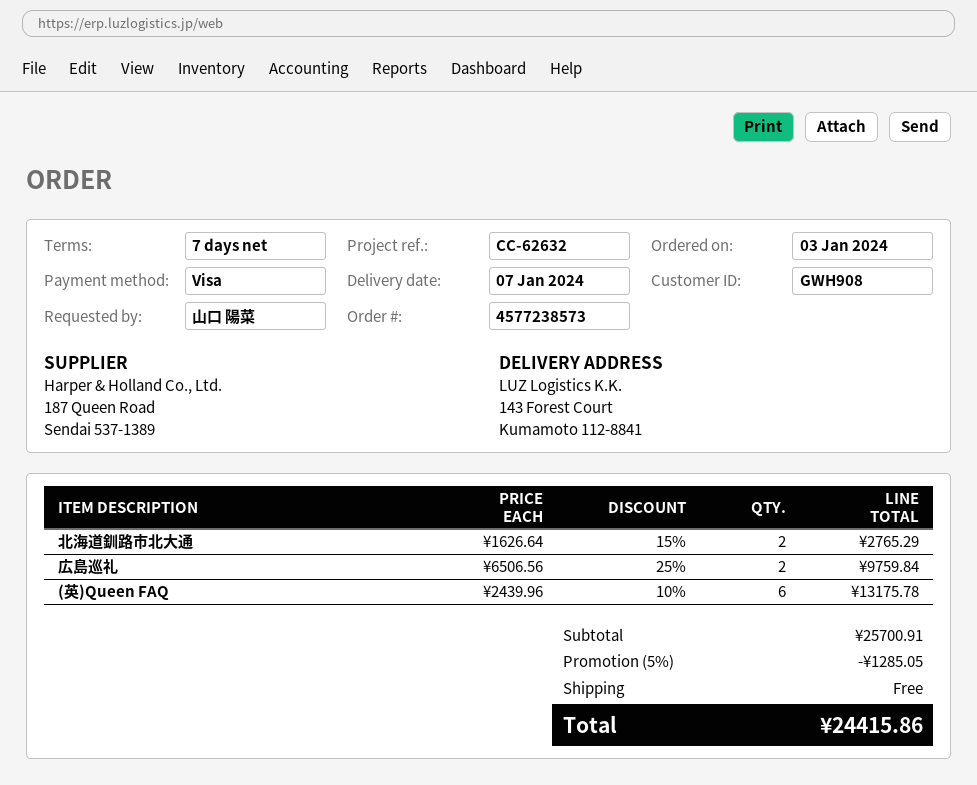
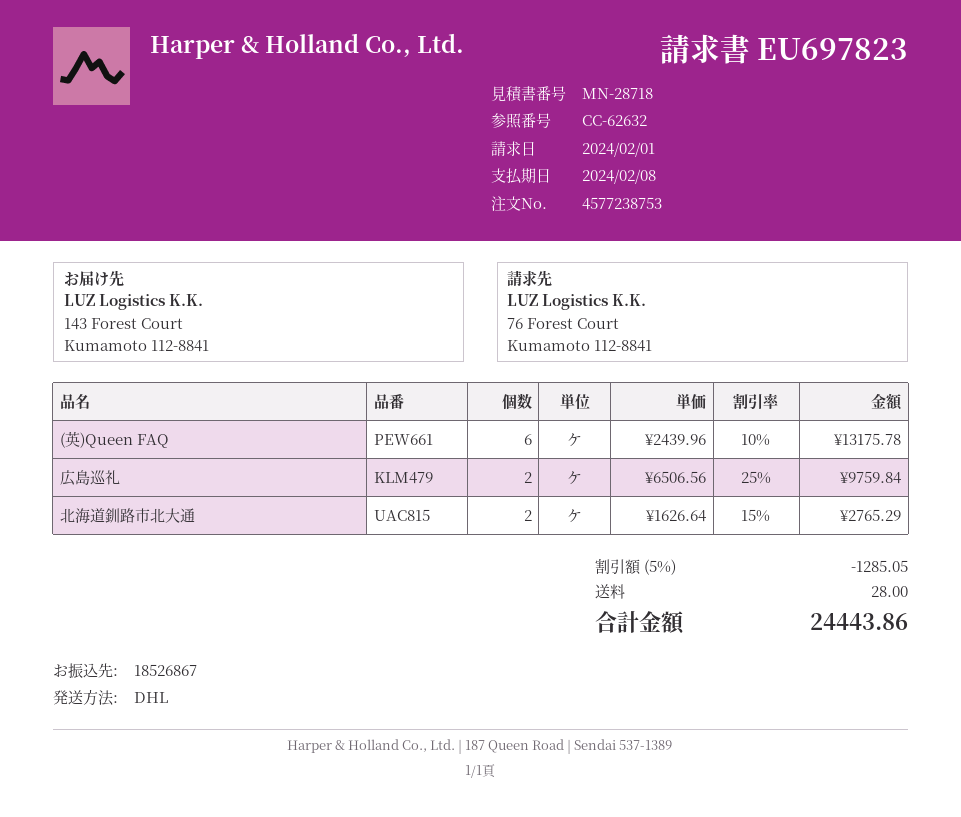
order number: 4577238573 -> 4577238753
shipping: 0.00 -> 28.00
total: 24415.86 -> 24443.86

